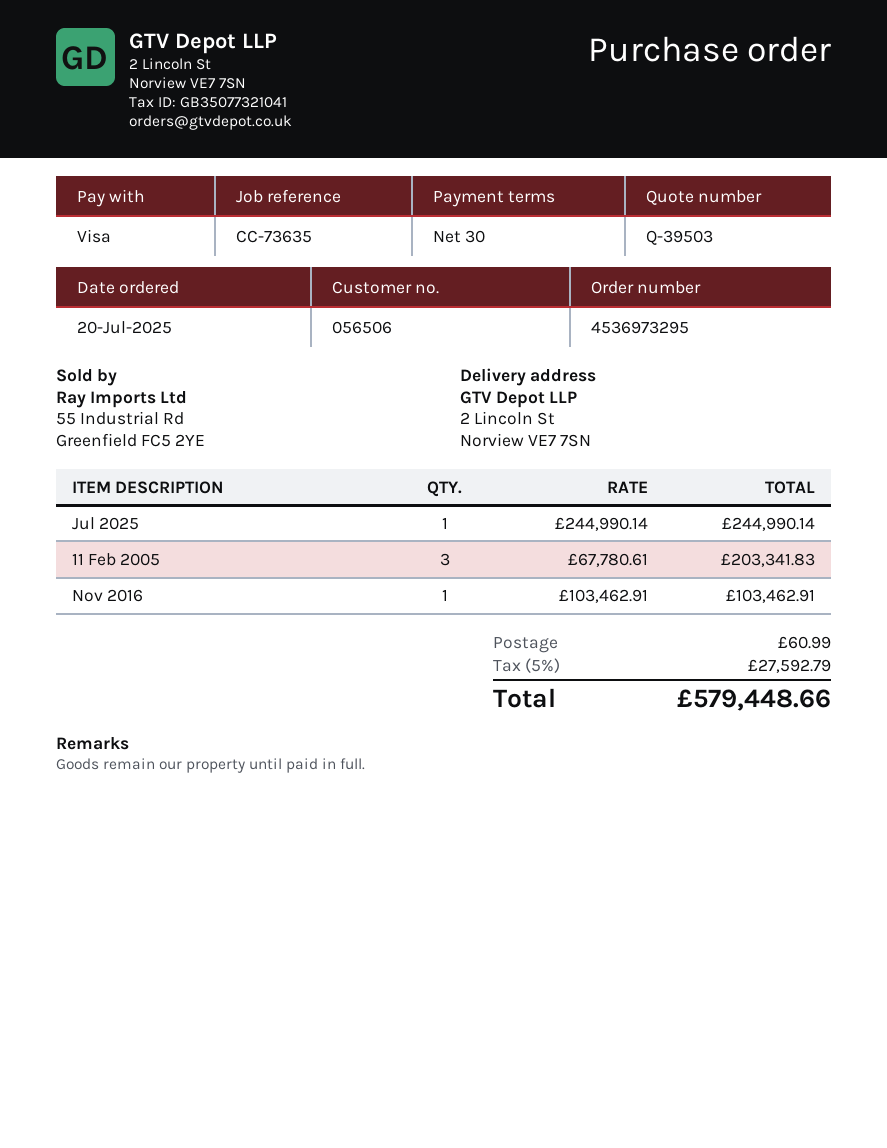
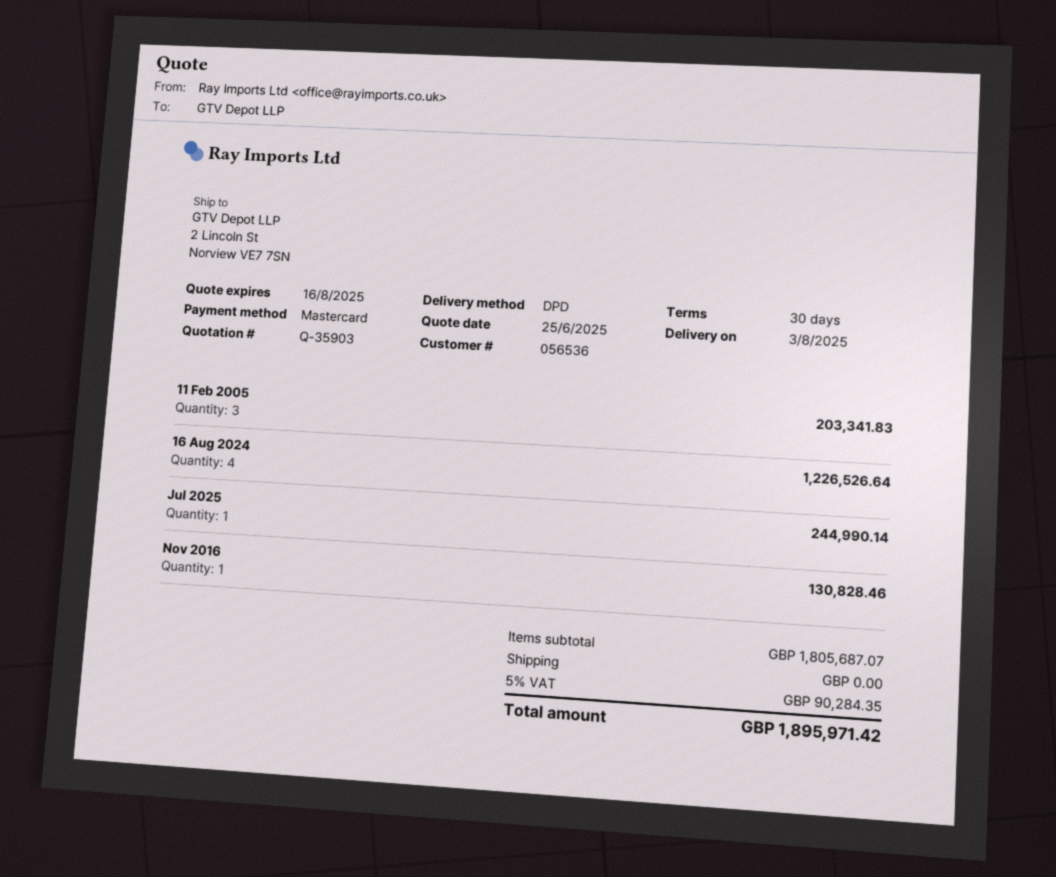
quote number: Q-39503 -> Q-35903
customer number: 056506 -> 056536
payment method: Visa -> Mastercard
Nov 2016: 1 for 103462.91 -> 1 for 130828.46
16 Aug 2024: none -> 4 for 1226526.64
shipping: 60.99 -> 0.00
tax: 5% = 27592.79 -> 5% = 90284.35
total: 579448.66 -> 1895971.42

